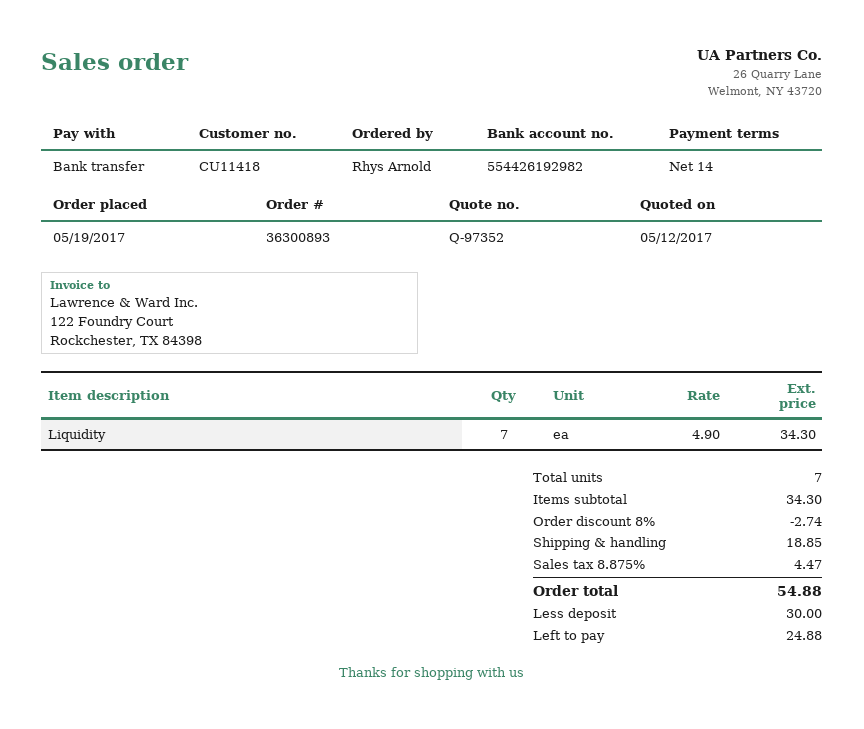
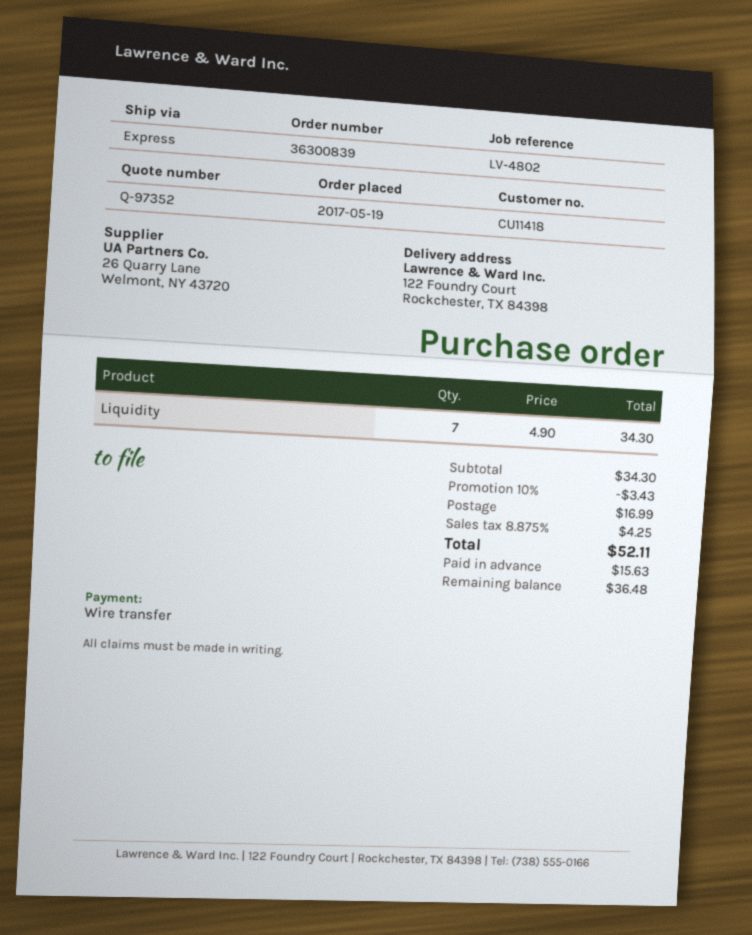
order number: 36300893 -> 36300839
discount: 8% = 2.74 -> 10% = 3.43
shipping: 18.85 -> 16.99
tax: 8.875% = 4.47 -> 8.875% = 4.25
total: 54.88 -> 52.11
deposit: 30.00 -> 15.63
balance: 24.88 -> 36.48

